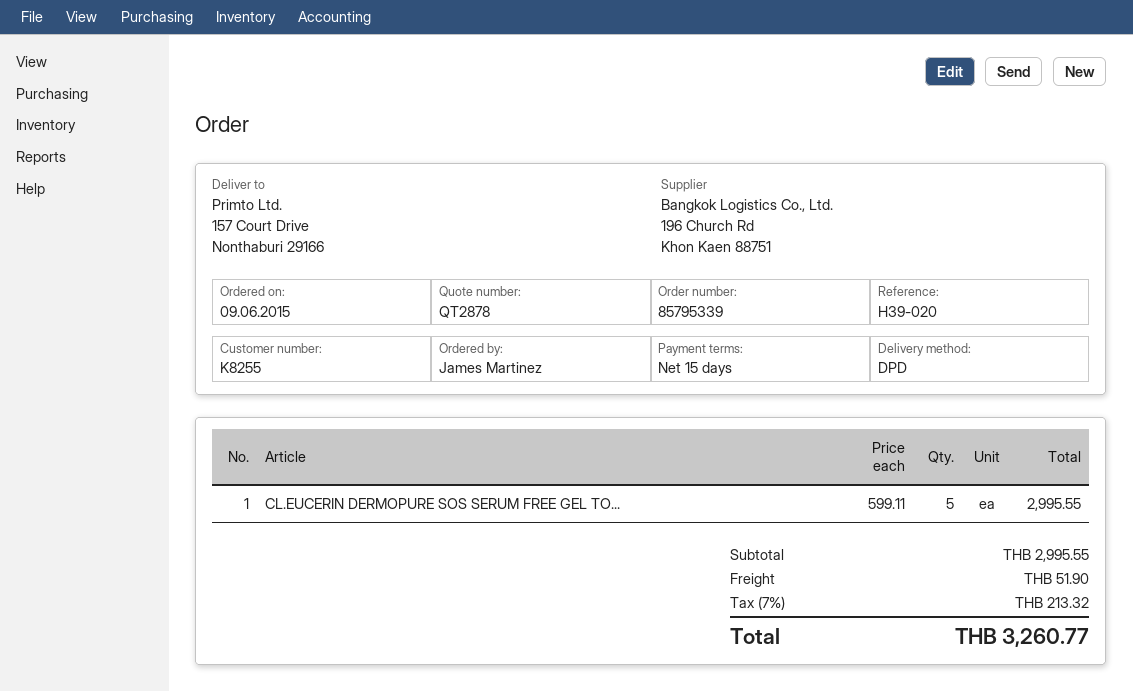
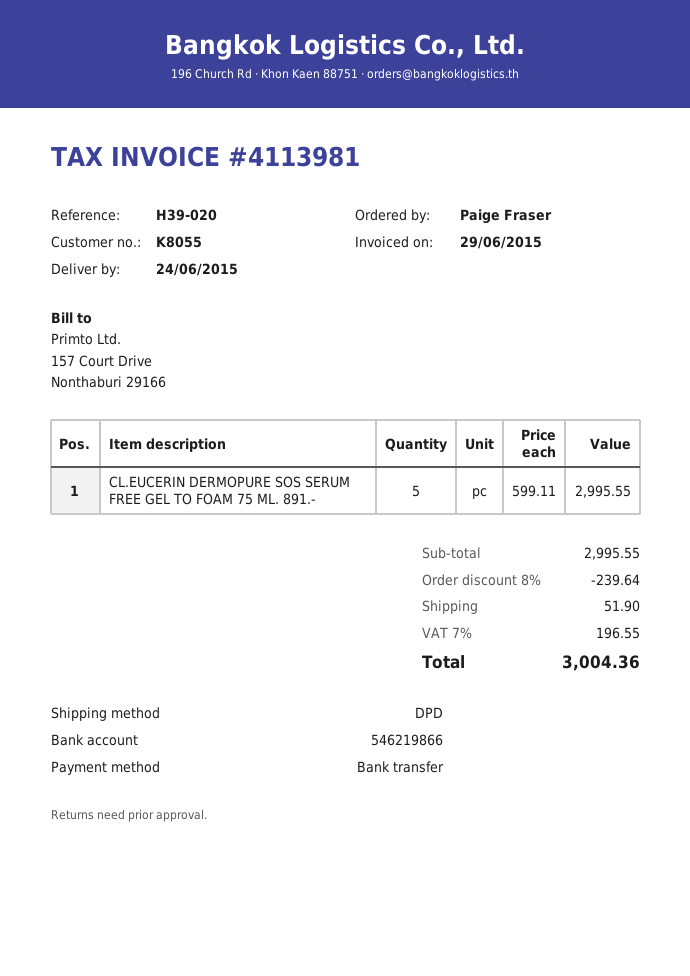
customer number: K8255 -> K8055
ordered by: James Martinez -> Paige Fraser
discount: none -> 8% = 239.64
tax: 7% = 213.32 -> 7% = 196.55
total: 3260.77 -> 3004.36

